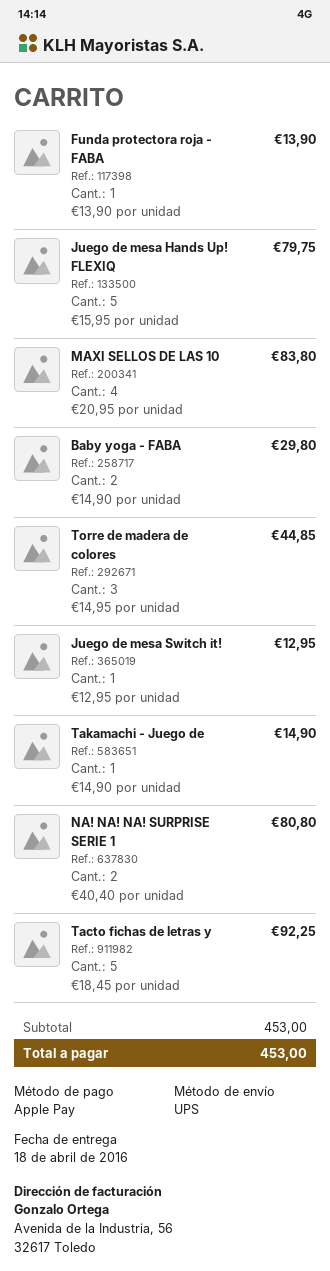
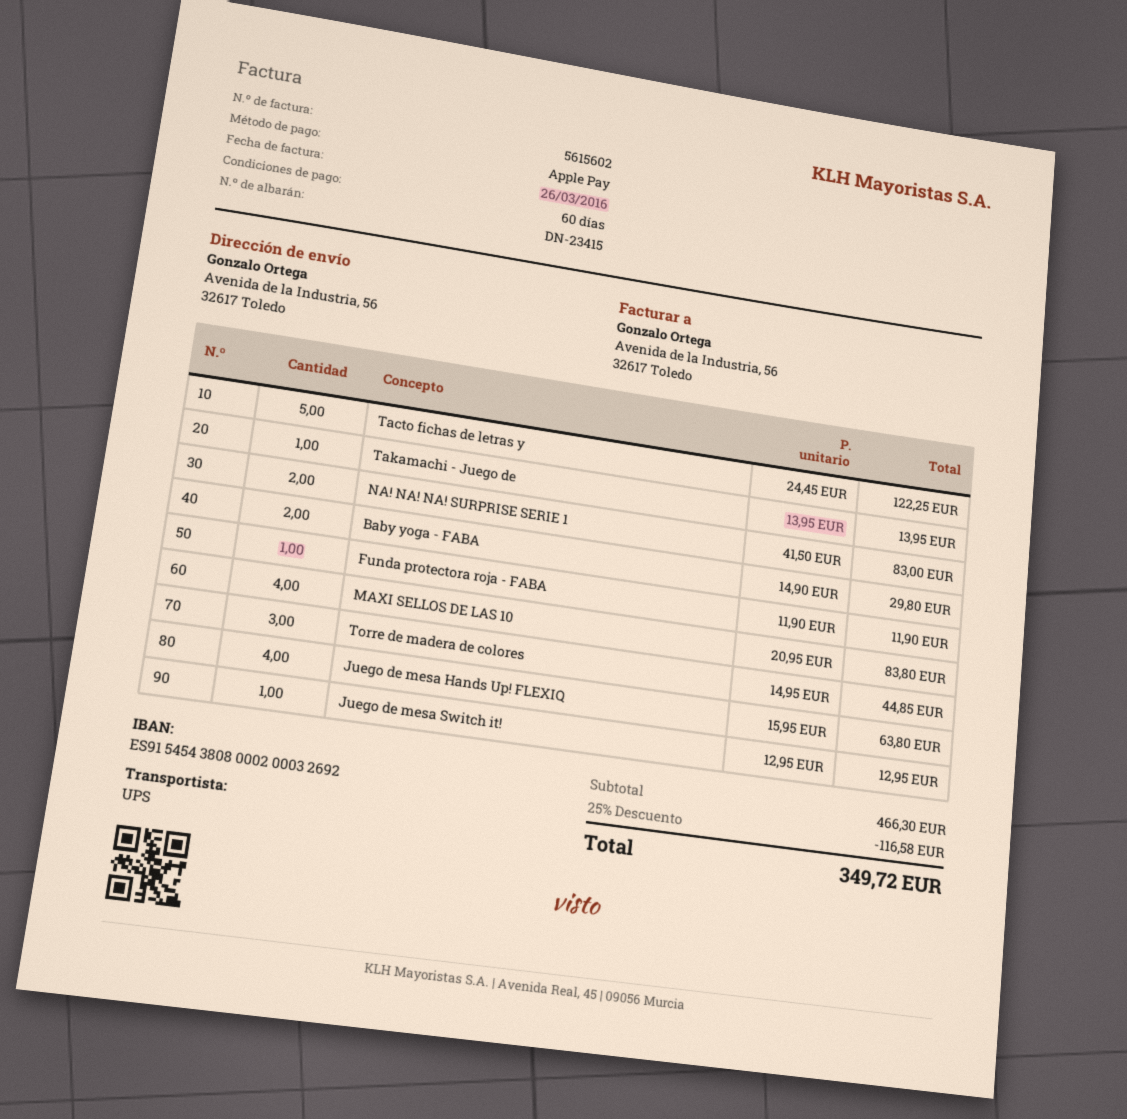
Funda protectora roja - FABA: 1 x 13.90 = 13.90 -> 1 x 11.90 = 11.90
Juego de mesa Hands Up! FLEXIQ: 5 x 15.95 = 79.75 -> 4 x 15.95 = 63.80
Takamachi - Juego de: 1 x 14.90 = 14.90 -> 1 x 13.95 = 13.95
NA! NA! NA! SURPRISE SERIE 1: 2 x 40.40 = 80.80 -> 2 x 41.50 = 83.00
Tacto fichas de letras y: 5 x 18.45 = 92.25 -> 5 x 24.45 = 122.25
subtotal: 453.00 -> 466.30
discount: none -> 25% = 116.58
total: 453.00 -> 349.72

